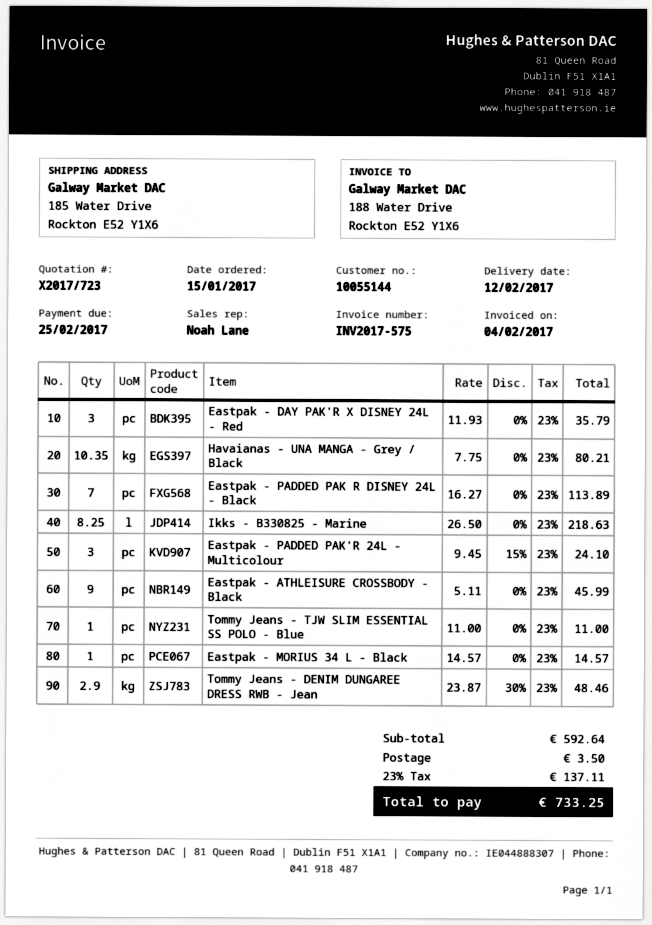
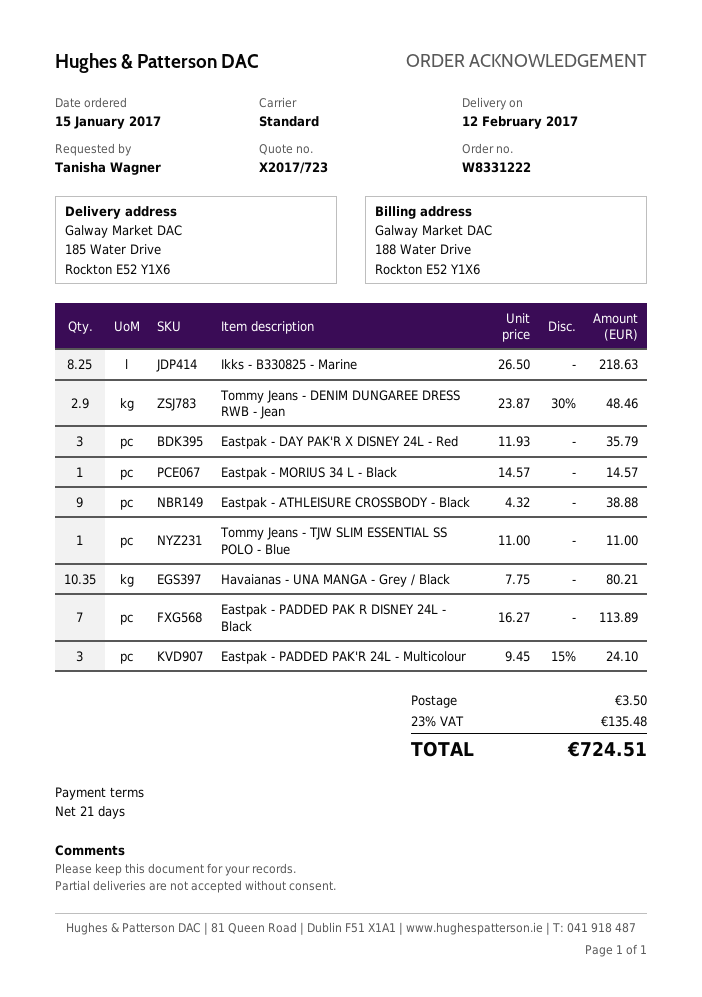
Eastpak - ATHLEISURE CROSSBODY - Black: 9 x 5.11 = 45.99 -> 9 x 4.32 = 38.88
tax: 23% = 137.11 -> 23% = 135.48
total: 733.25 -> 724.51

